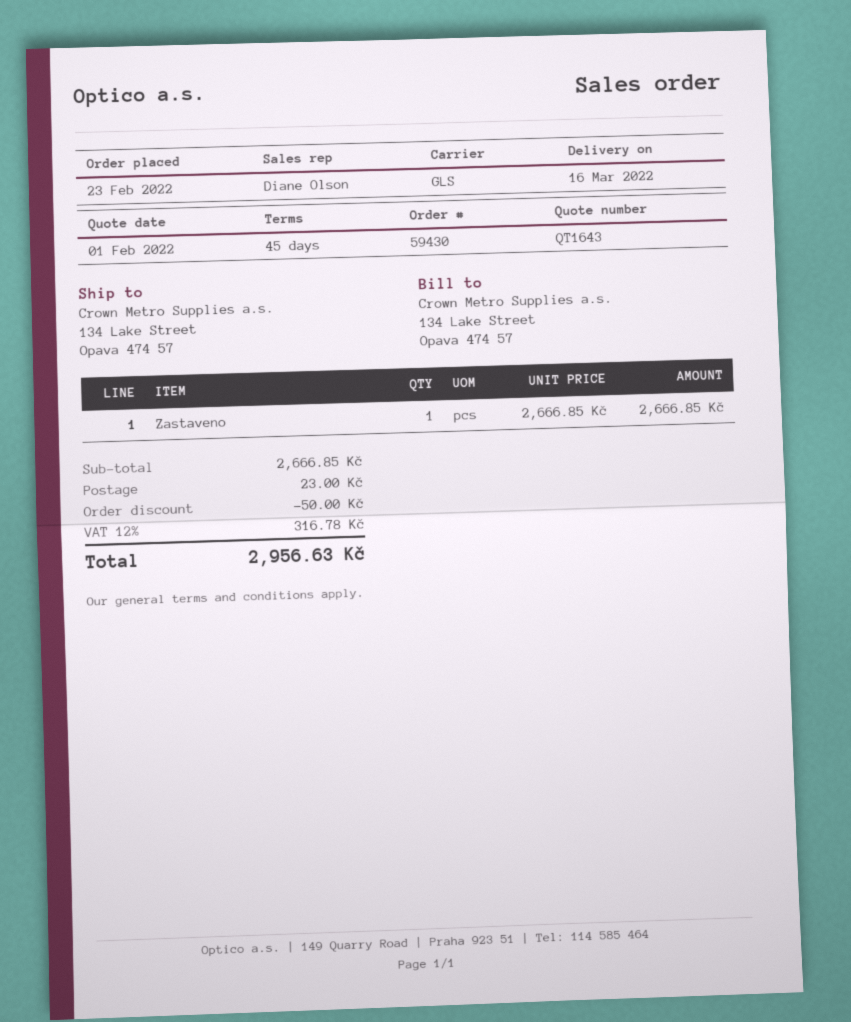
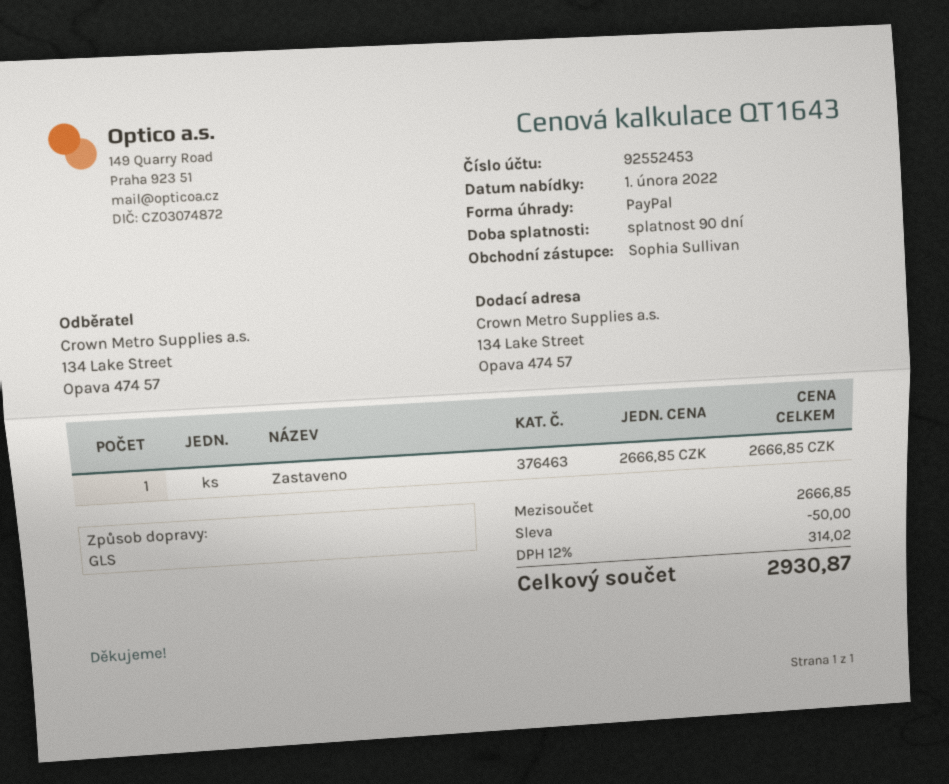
payment terms: 45 days -> 90 days
sales rep: Diane Olson -> Sophia Sullivan
shipping: 23.00 -> none
tax: 12% = 316.78 -> 12% = 314.02
total: 2956.63 -> 2930.87

